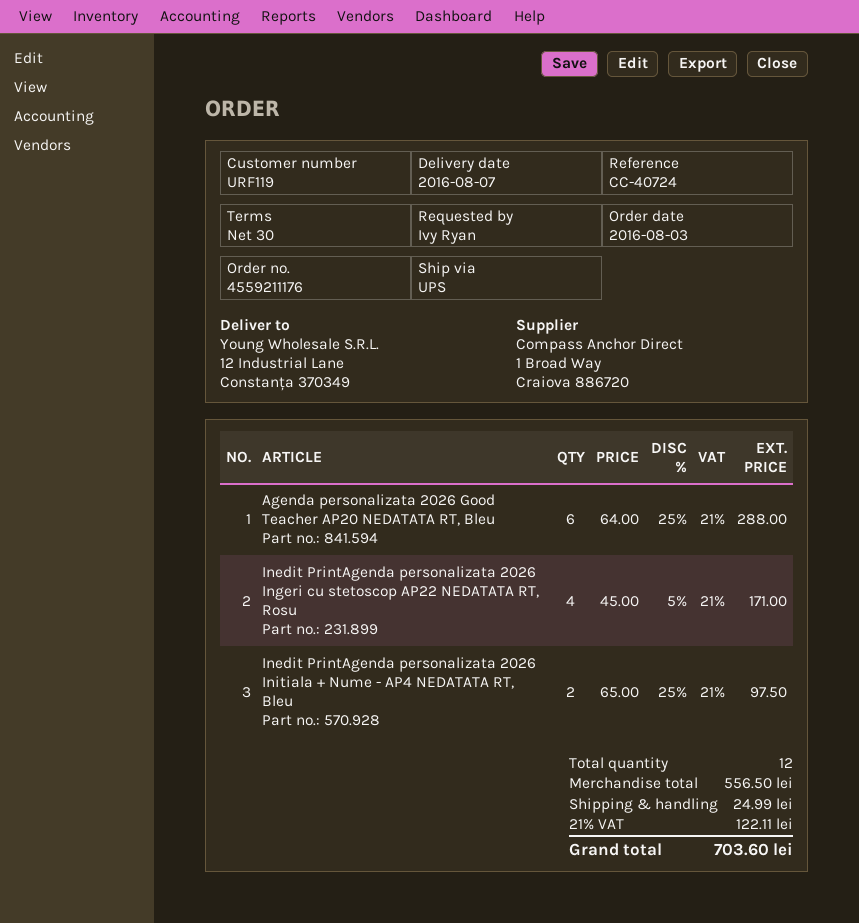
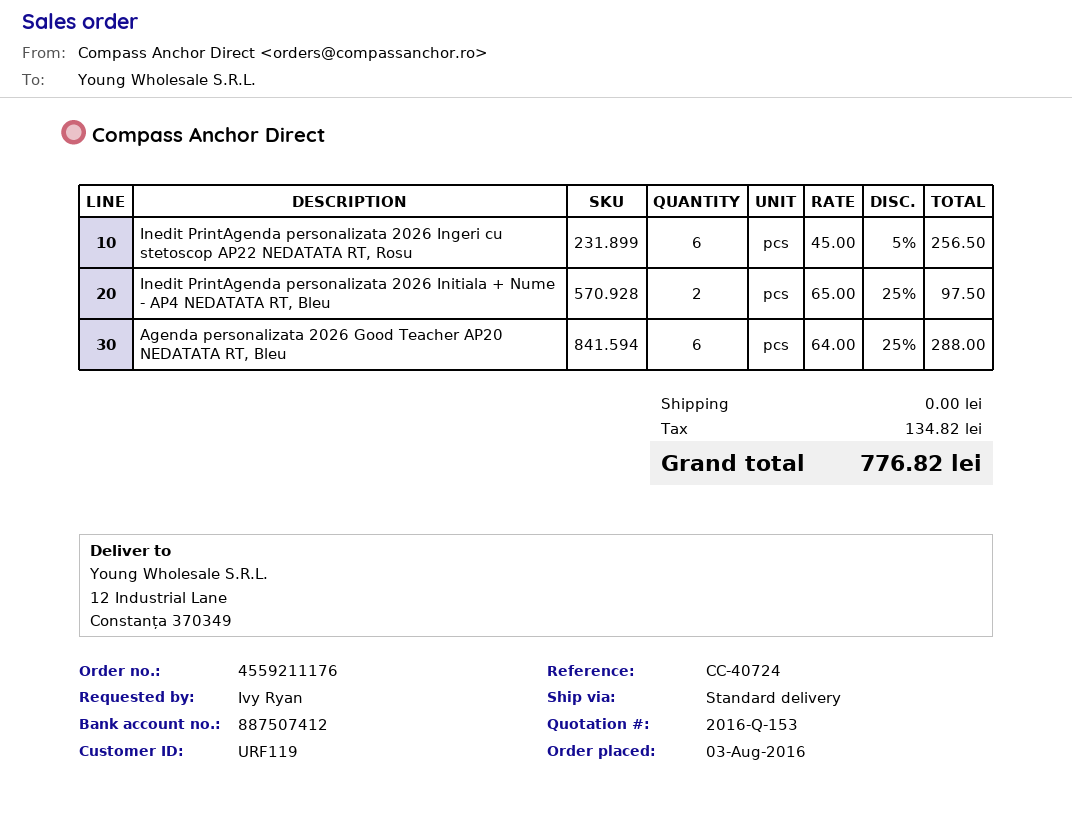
shipping method: UPS -> standard
Inedit PrintAgenda personalizata 2026 Ingeri cu stetoscop AP22 NEDATATA RT, Rosu: 4 x 45.00 - 5% = 171.00 -> 6 x 45.00 - 5% = 256.50
shipping: 24.99 -> 0.00
tax: 122.11 -> 134.82
total: 703.60 -> 776.82

